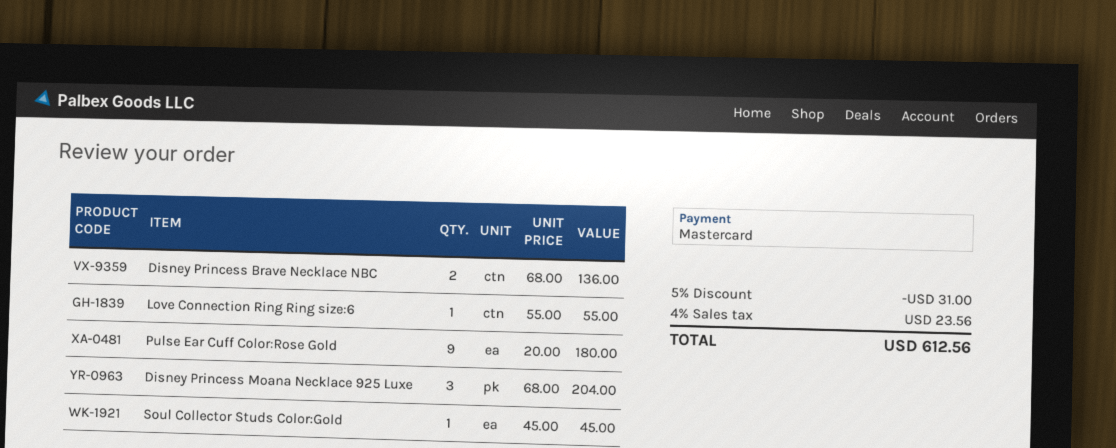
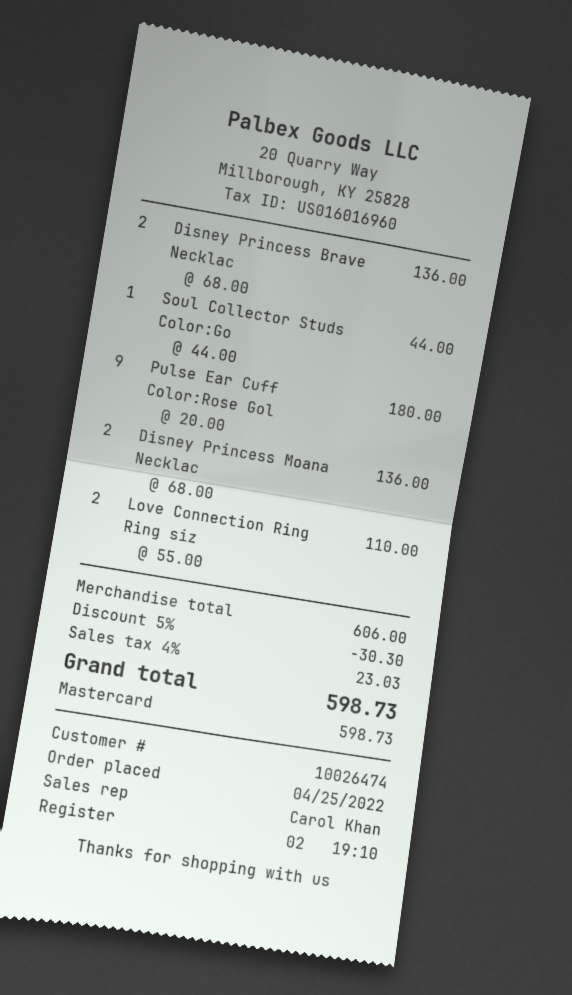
Love Connection Ring Ring size:6: 1 x 55.00 = 55.00 -> 2 x 55.00 = 110.00
Disney Princess Moana Necklace 925 Luxe: 3 x 68.00 = 204.00 -> 2 x 68.00 = 136.00
Soul Collector Studs Color:Gold: 1 x 45.00 = 45.00 -> 1 x 44.00 = 44.00
discount: 5% = 31.00 -> 5% = 30.30
tax: 4% = 23.56 -> 4% = 23.03
total: 612.56 -> 598.73

